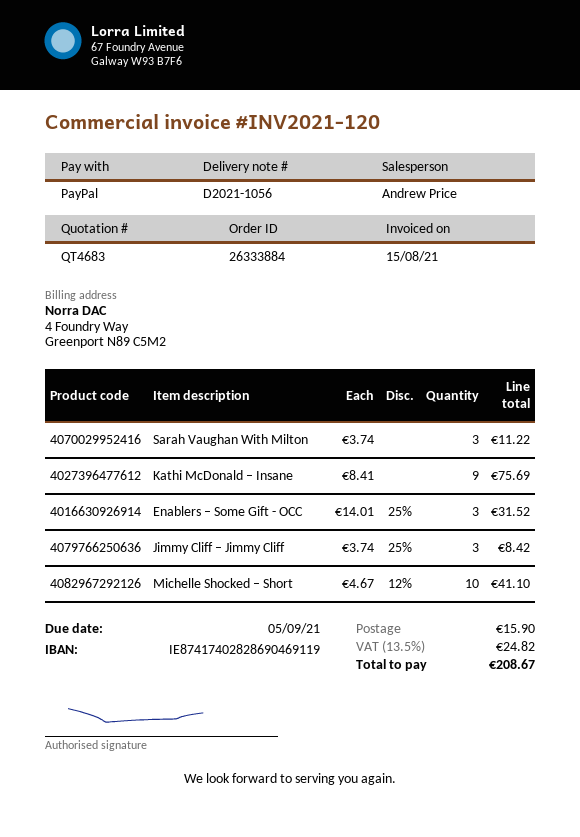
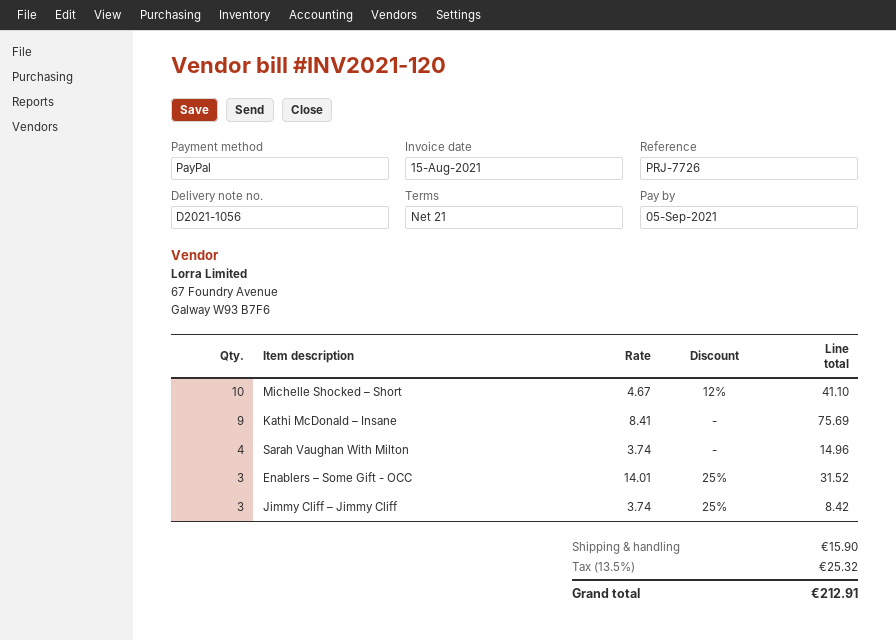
Sarah Vaughan With Milton: 3 x 3.74 = 11.22 -> 4 x 3.74 = 14.96
tax: 13.5% = 24.82 -> 13.5% = 25.32
total: 208.67 -> 212.91

